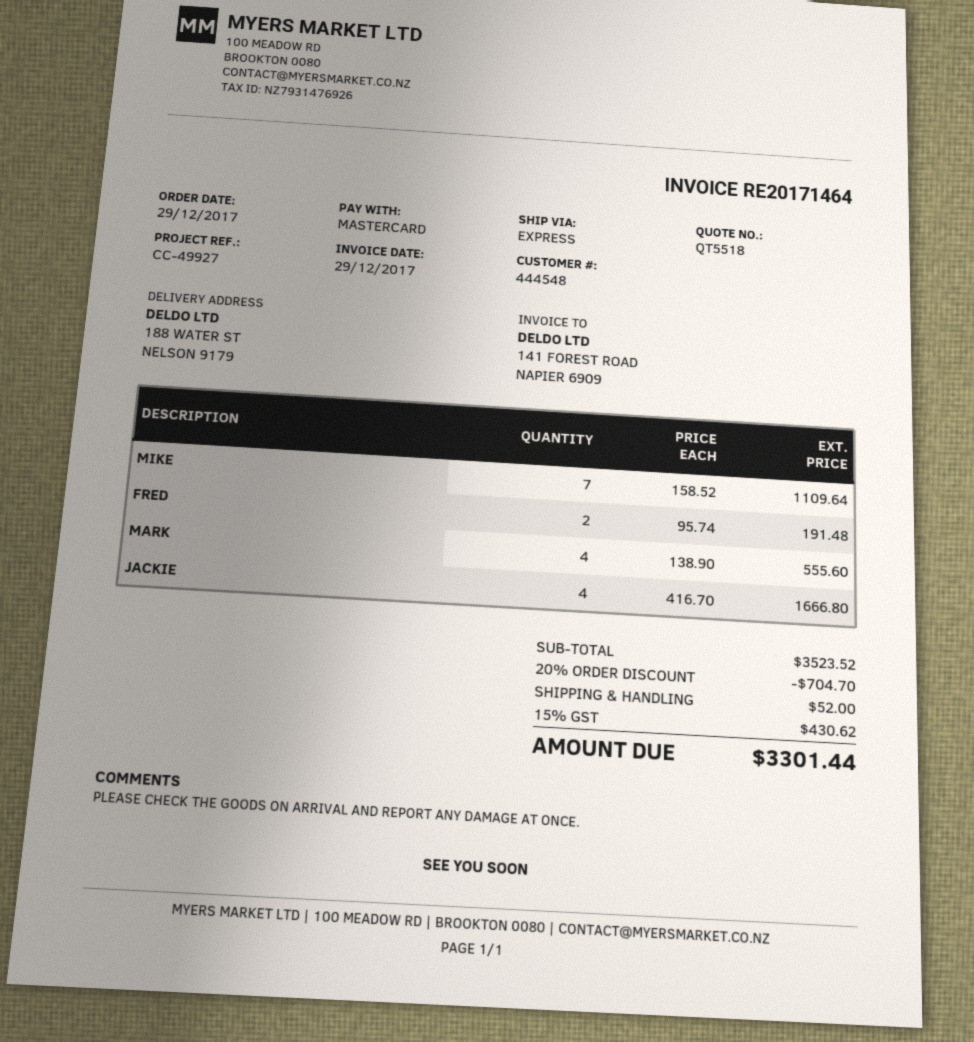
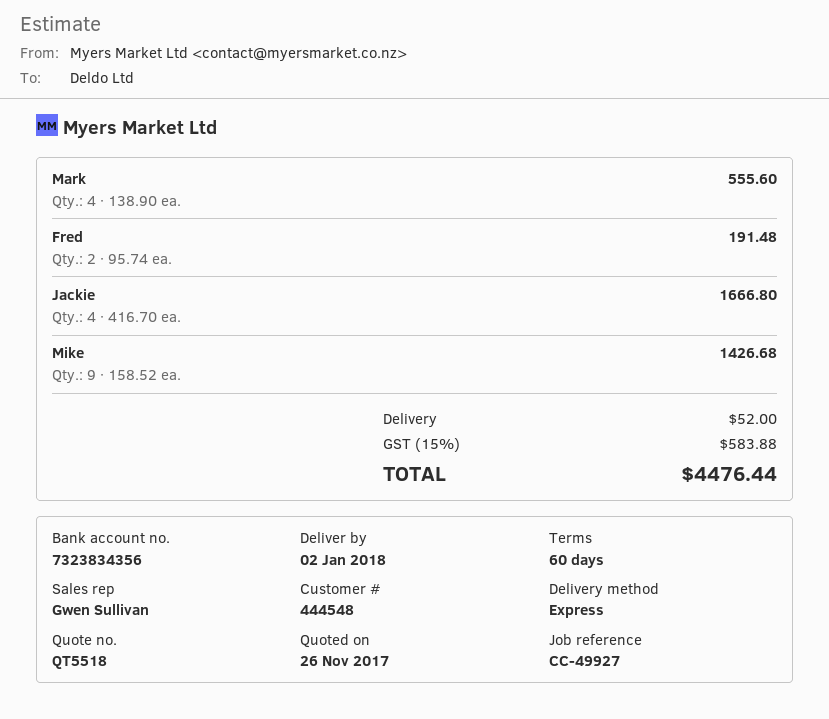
MIKE: 7 x 158.52 = 1109.64 -> 9 x 158.52 = 1426.68
discount: 20% = 704.70 -> none
tax: 15% = 430.62 -> 15% = 583.88
total: 3301.44 -> 4476.44

